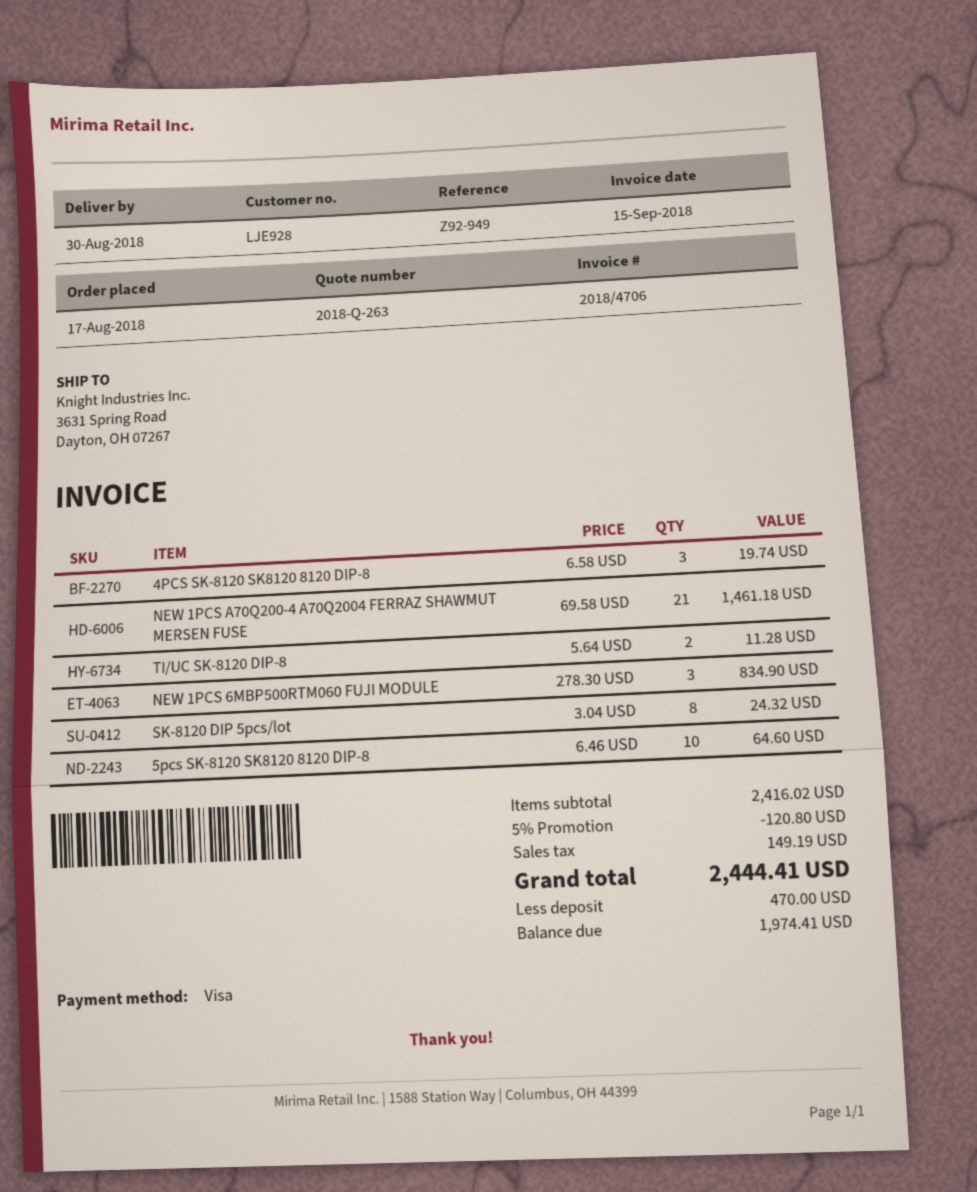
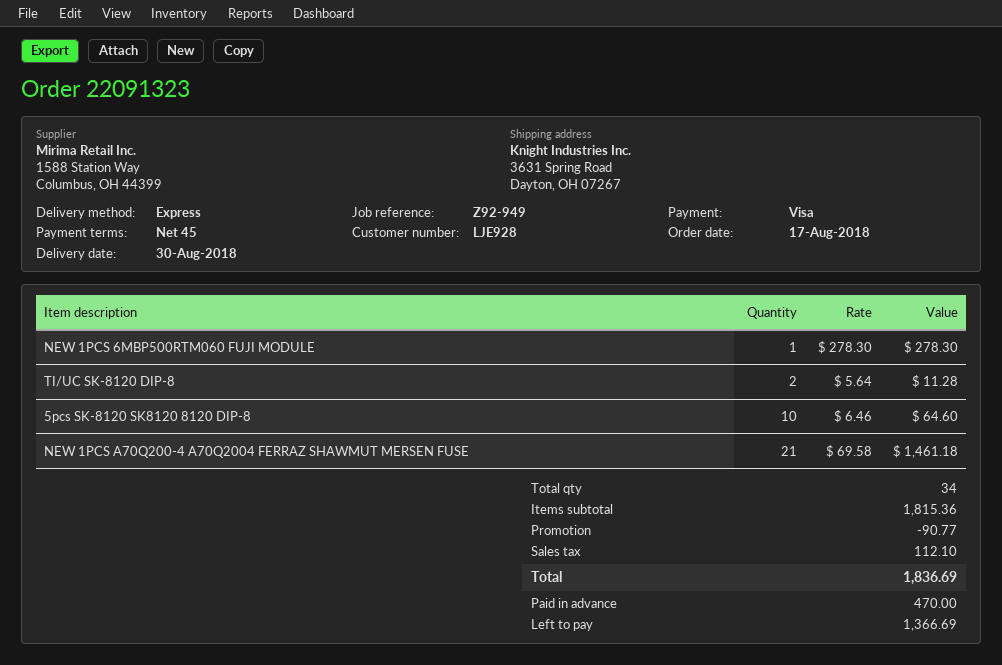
4PCS SK-8120 SK8120 8120 DIP-8: 3 x 6.58 = 19.74 -> none
NEW 1PCS 6MBP500RTM060 FUJI MODULE: 3 x 278.30 = 834.90 -> 1 x 278.30 = 278.30
SK-8120 DIP 5pcs/lot: 8 x 3.04 = 24.32 -> none
subtotal: 2416.02 -> 1815.36
discount: 120.80 -> 90.77
tax: 149.19 -> 112.10
total: 2444.41 -> 1836.69
balance: 1974.41 -> 1366.69

